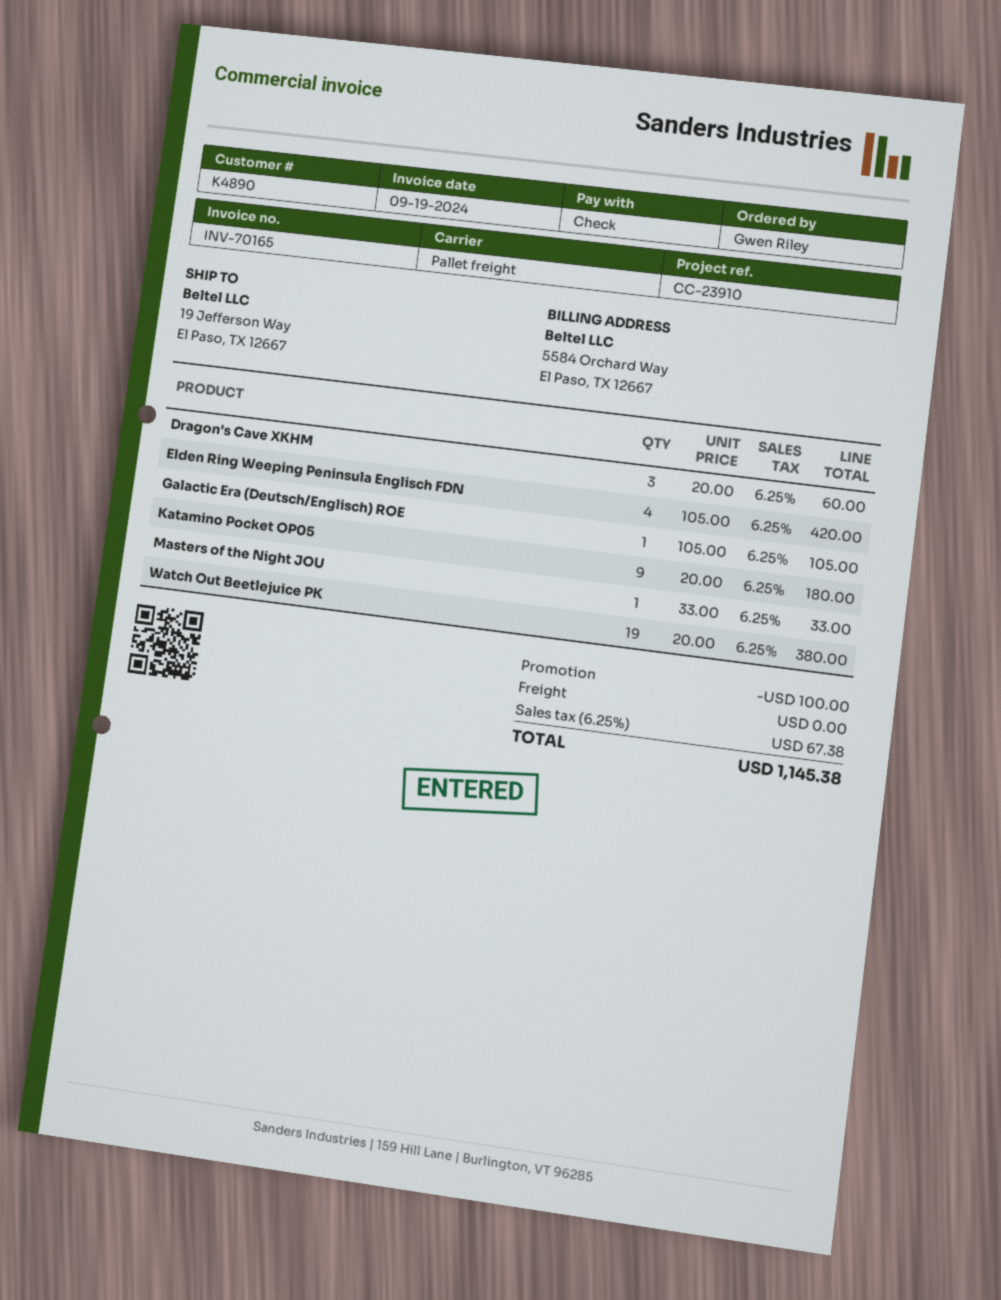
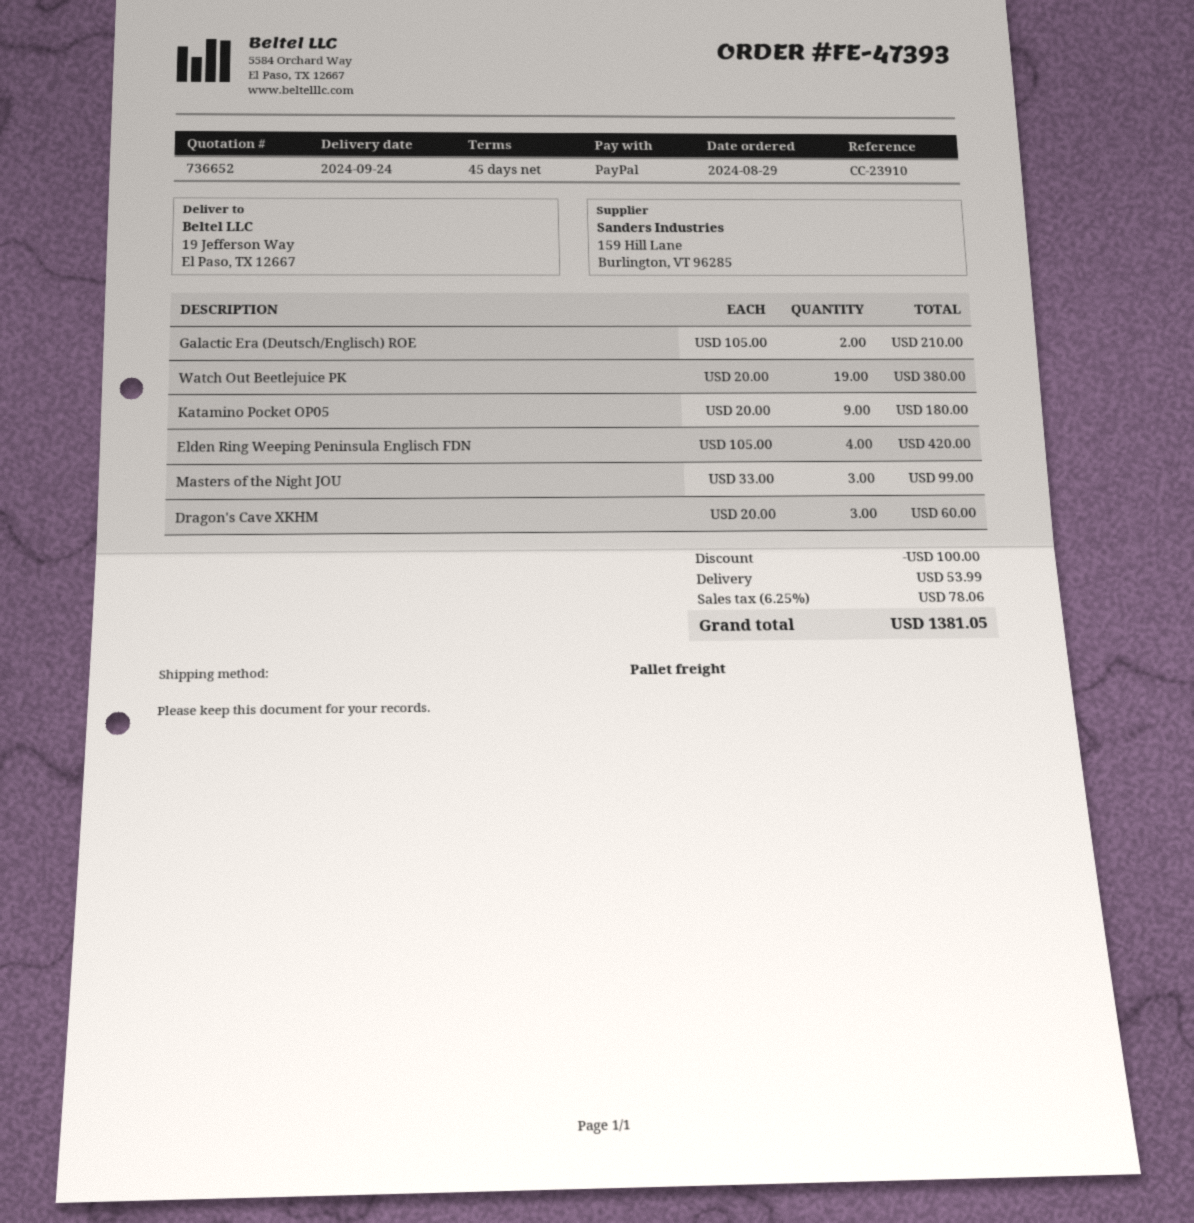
payment method: cheque -> PayPal
Galactic Era (Deutsch/Englisch) ROE: 1 x 105.00 = 105.00 -> 2 x 105.00 = 210.00
Masters of the Night JOU: 1 x 33.00 = 33.00 -> 3 x 33.00 = 99.00
shipping: 0.00 -> 53.99
tax: 6.25% = 67.38 -> 6.25% = 78.06
total: 1145.38 -> 1381.05

